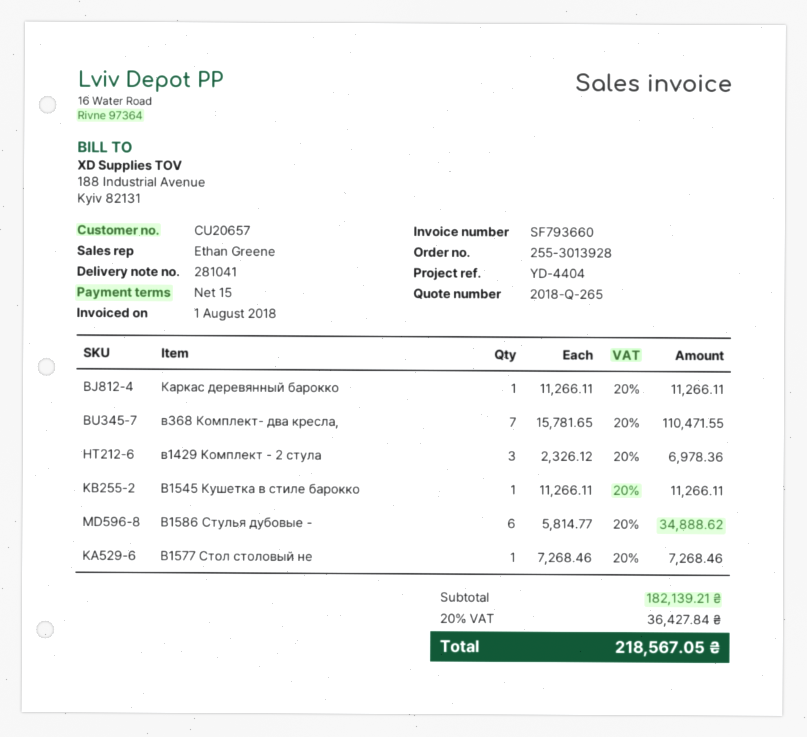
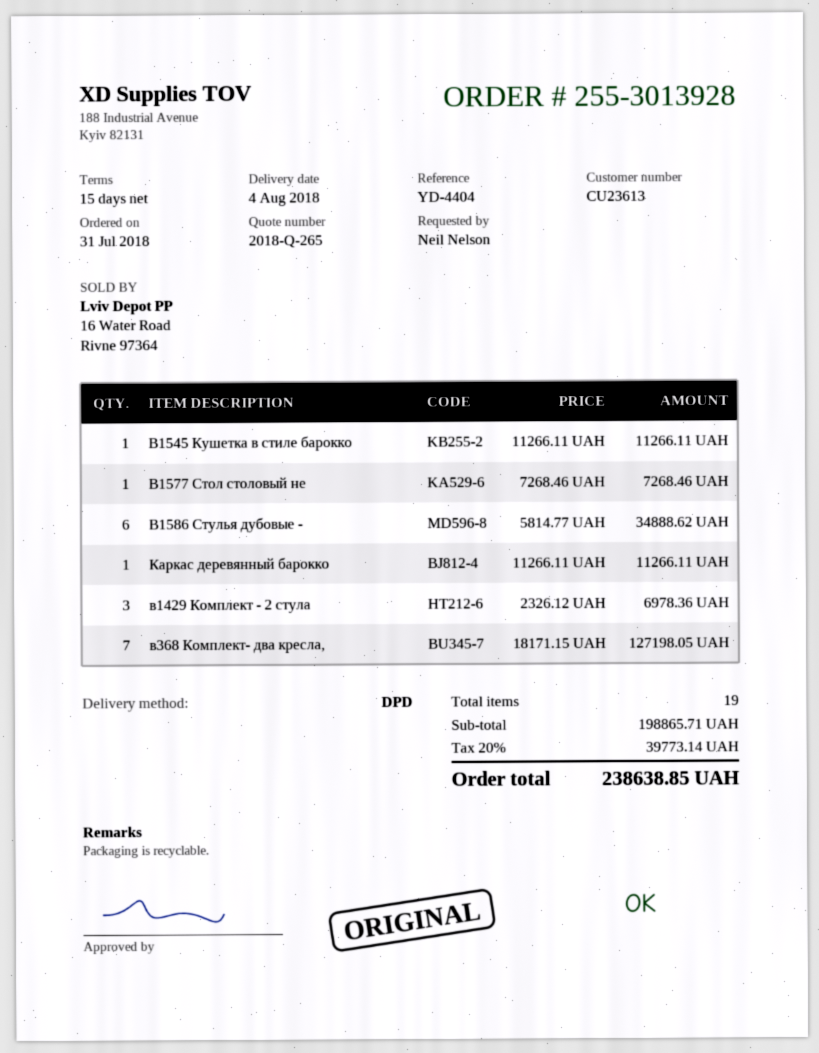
customer number: CU20657 -> CU23613
в368 Комплект- два кресла,: 7 x 15781.65 = 110471.55 -> 7 x 18171.15 = 127198.05
subtotal: 182139.21 -> 198865.71
tax: 20% = 36427.84 -> 20% = 39773.14
total: 218567.05 -> 238638.85

